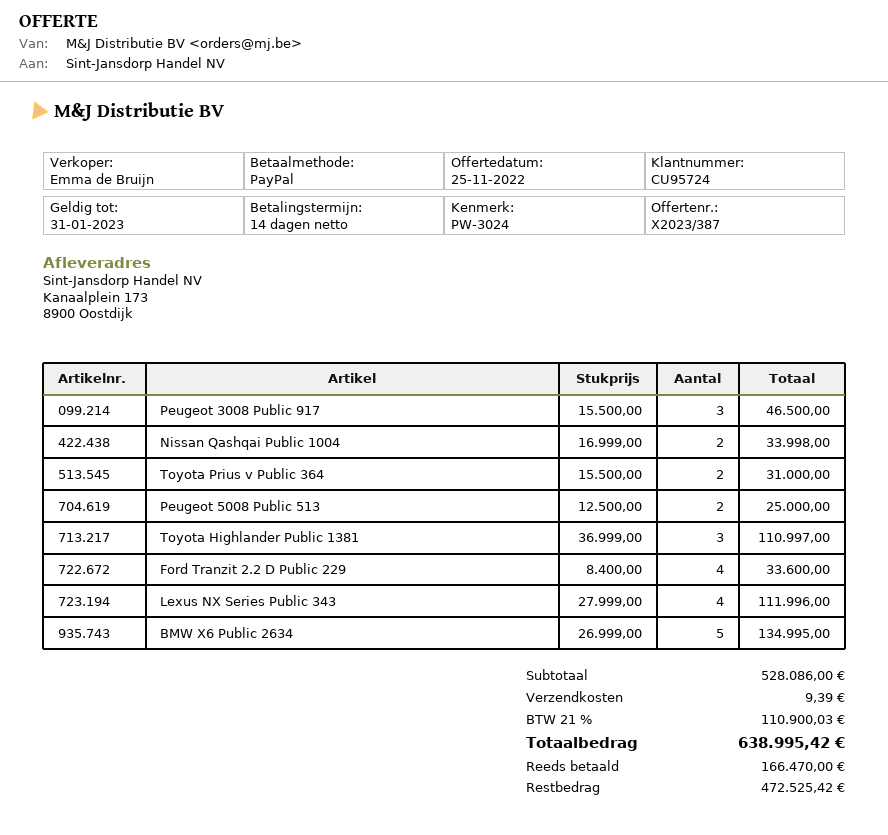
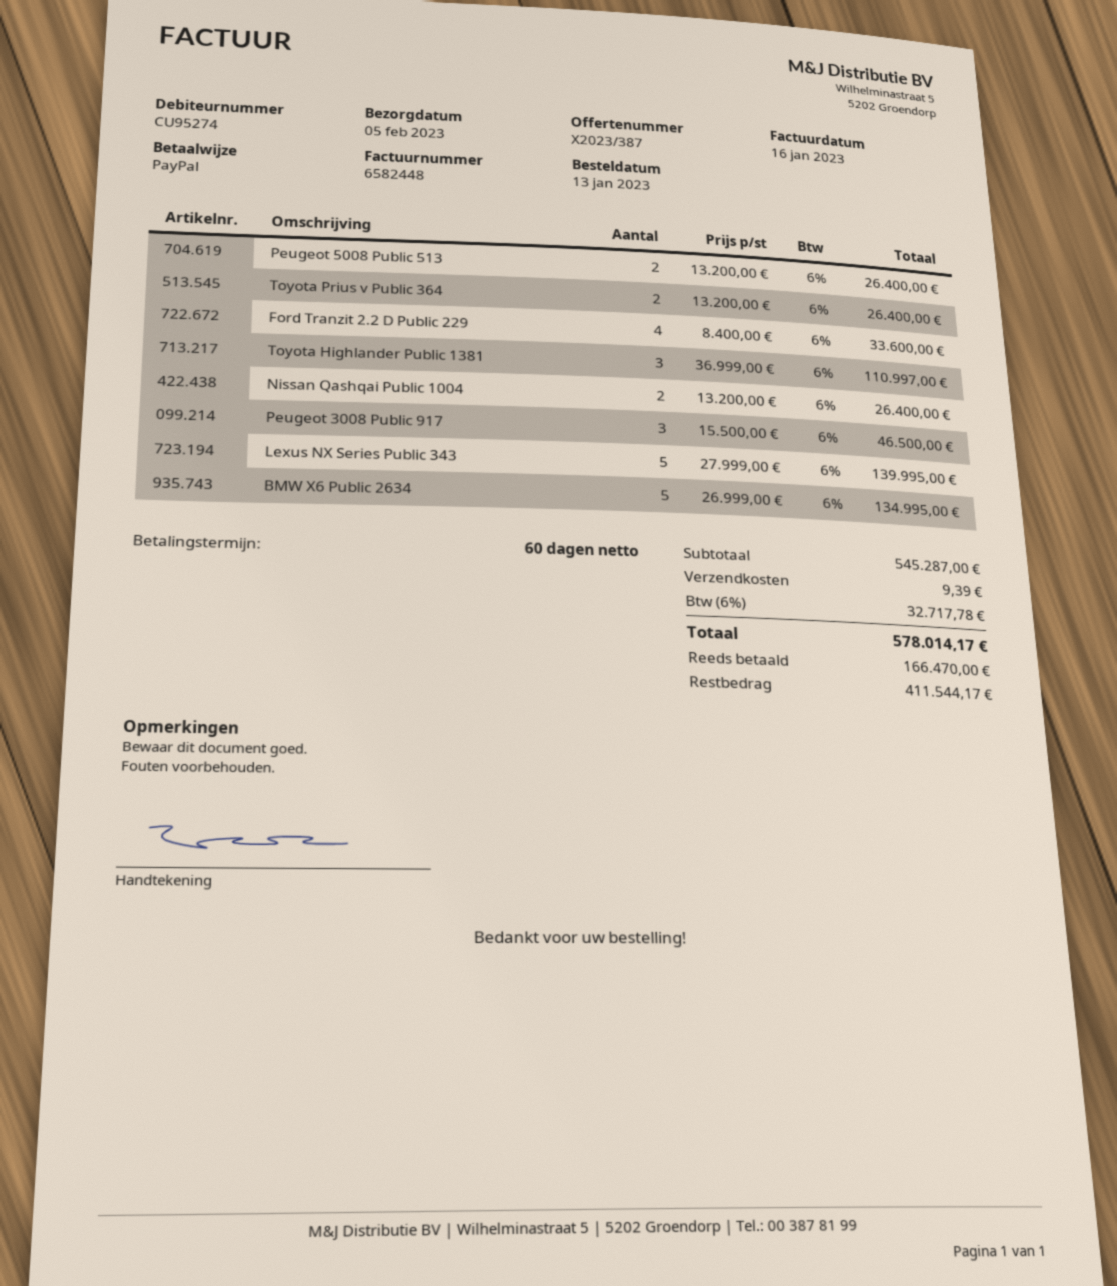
payment terms: 14 days -> 60 days
customer number: CU95724 -> CU95274
Nissan Qashqai Public 1004: 2 x 16999.00 = 33998.00 -> 2 x 13200.00 = 26400.00
Toyota Prius v Public 364: 2 x 15500.00 = 31000.00 -> 2 x 13200.00 = 26400.00
Peugeot 5008 Public 513: 2 x 12500.00 = 25000.00 -> 2 x 13200.00 = 26400.00
Lexus NX Series Public 343: 4 x 27999.00 = 111996.00 -> 5 x 27999.00 = 139995.00
subtotal: 528086.00 -> 545287.00
tax: 21% = 110900.03 -> 6% = 32717.78
total: 638995.42 -> 578014.17
balance: 472525.42 -> 411544.17

